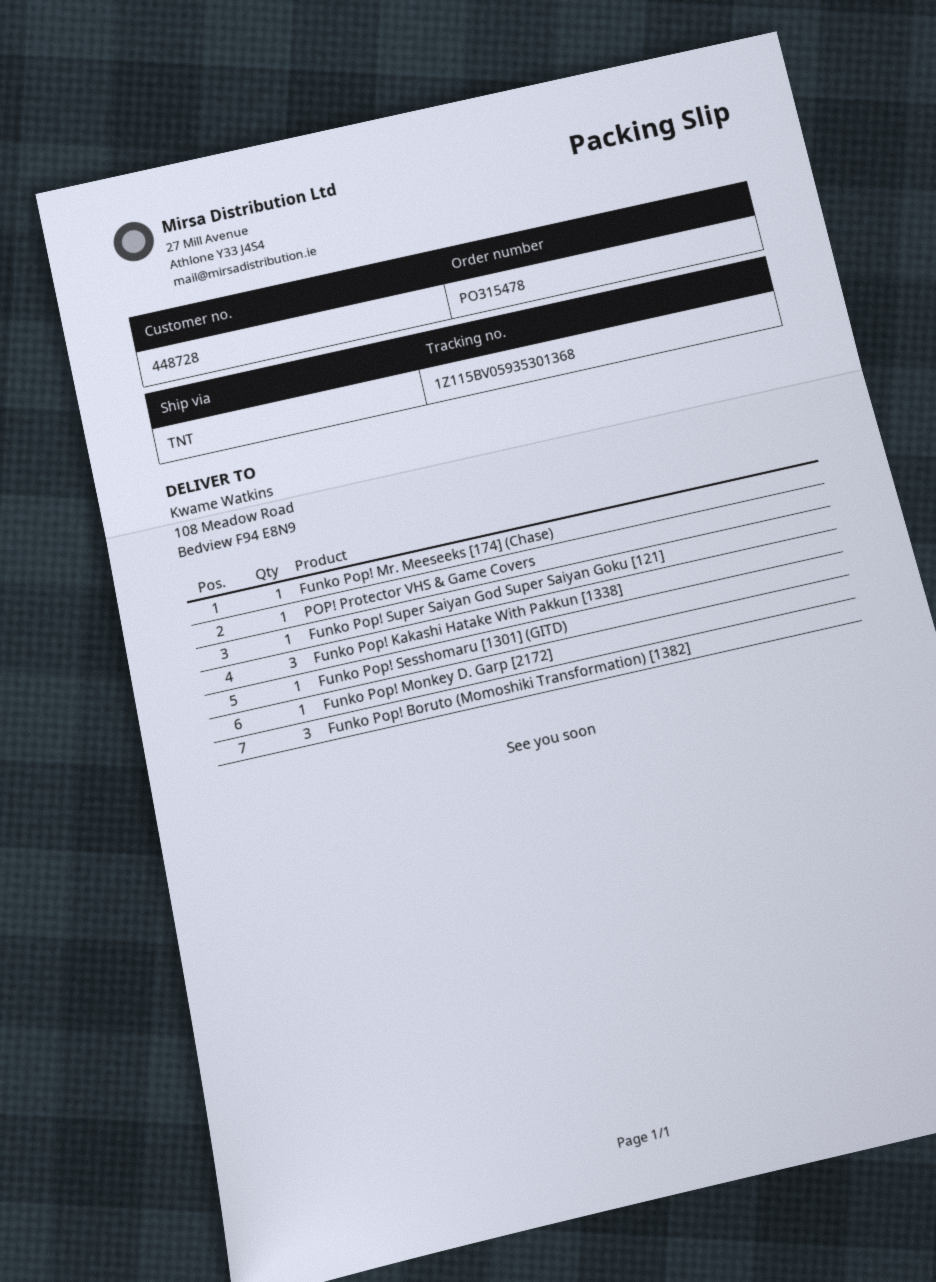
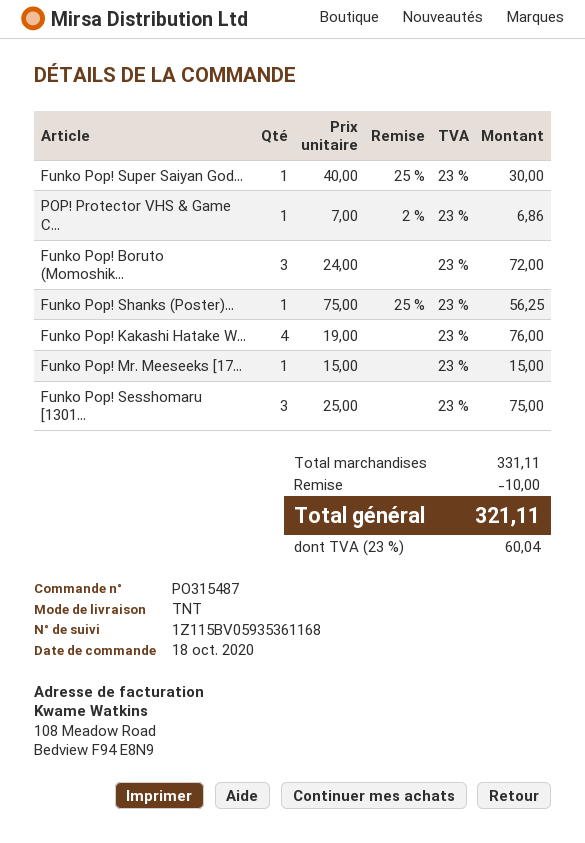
order number: PO315478 -> PO315487
tracking number: 1Z115BV05935301368 -> 1Z115BV05935361168
Funko Pop! Kakashi Hatake With Pakkun [1338]: 3 -> 4
Funko Pop! Sesshomaru [1301] (GITD): 1 -> 3
Funko Pop! Monkey D. Garp [2172]: 1 -> none
Funko Pop! Shanks (Poster)...: none -> 1

